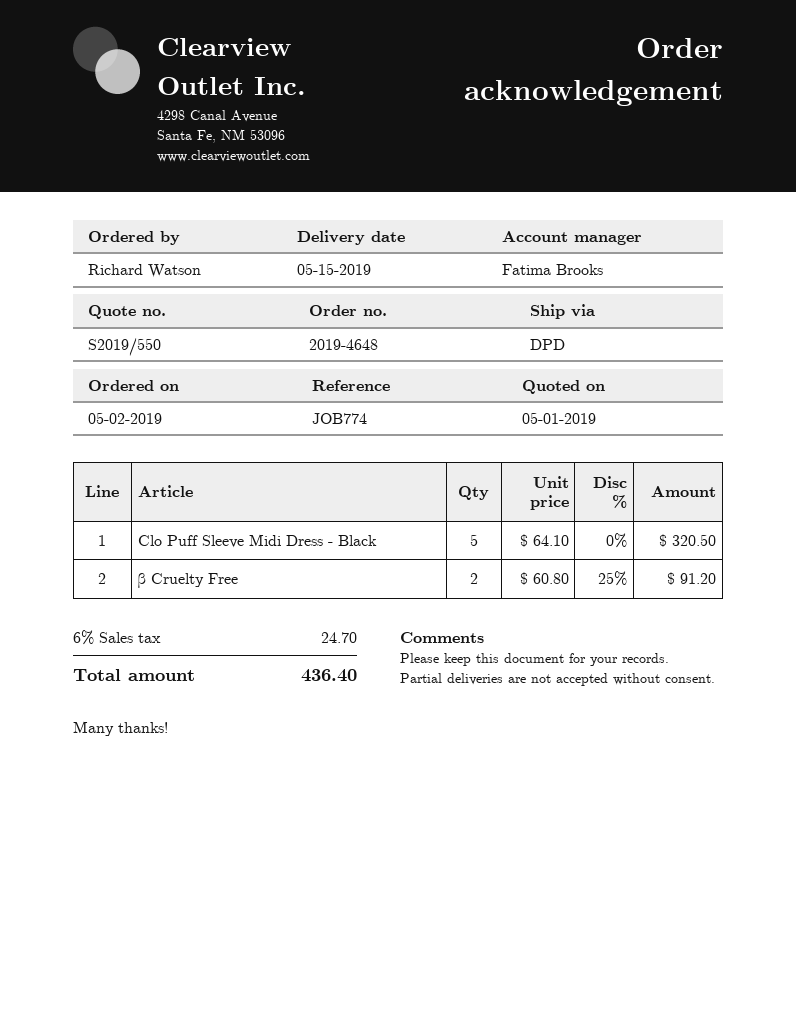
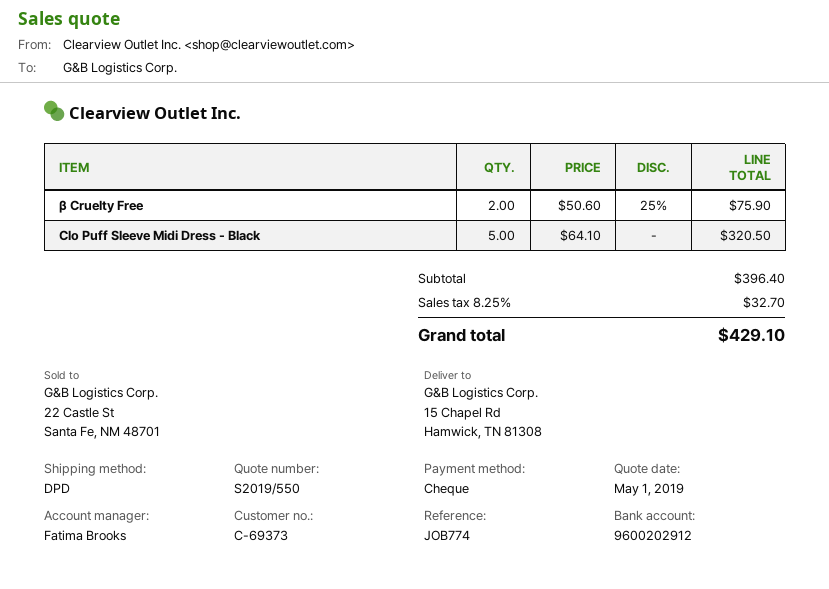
β Cruelty Free: 2 x 60.80 - 25% = 91.20 -> 2 x 50.60 - 25% = 75.90
tax: 6% = 24.70 -> 8.25% = 32.70
total: 436.40 -> 429.10

